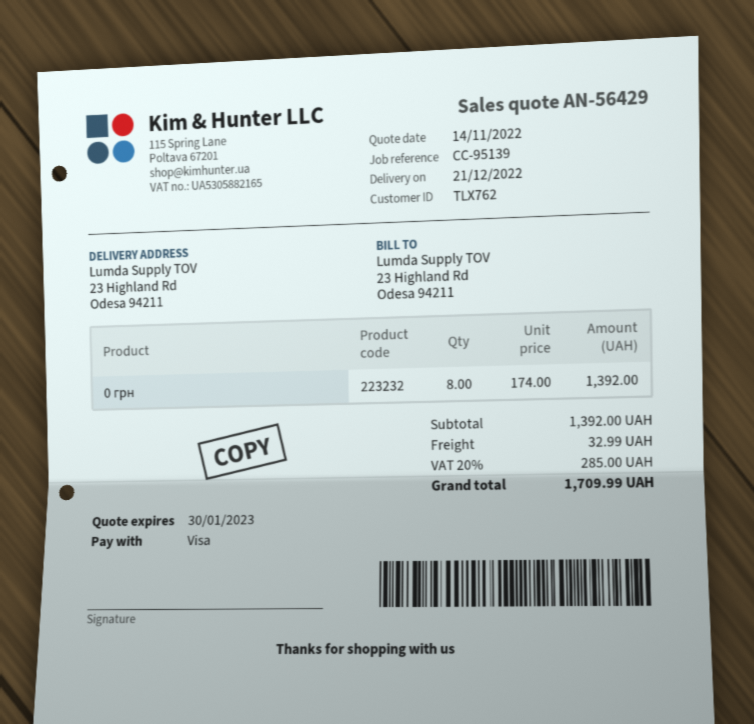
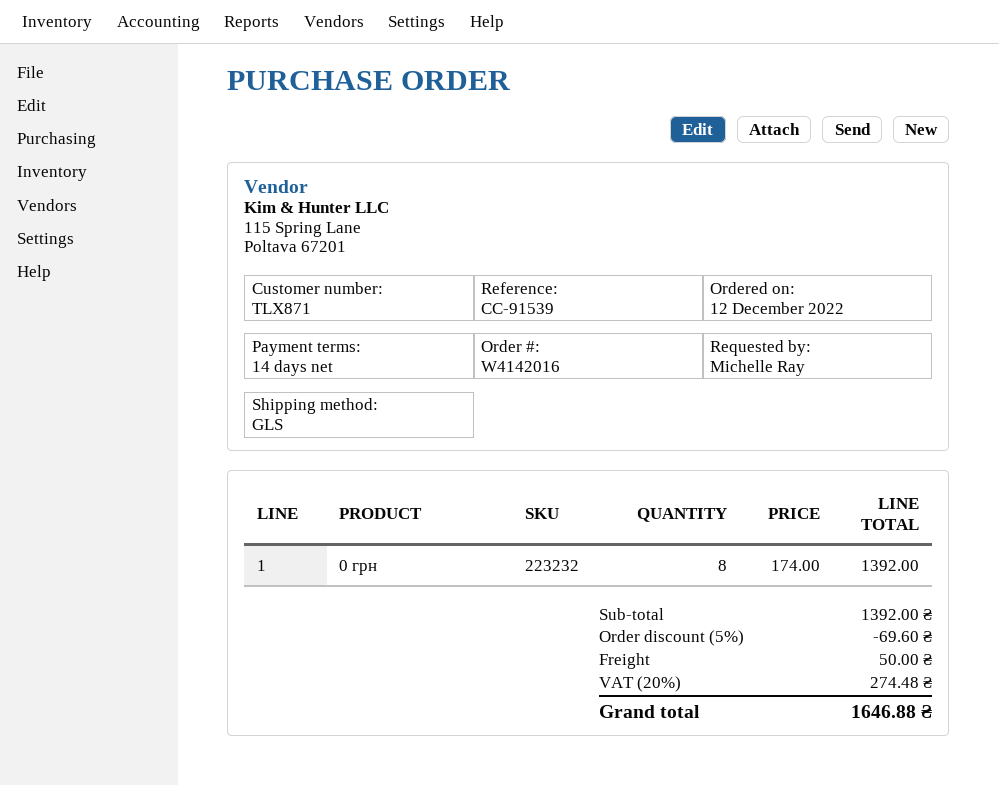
customer number: TLX762 -> TLX871
reference: CC-95139 -> CC-91539
discount: none -> 5% = 69.60
shipping: 32.99 -> 50.00
tax: 20% = 285.00 -> 20% = 274.48
total: 1709.99 -> 1646.88

